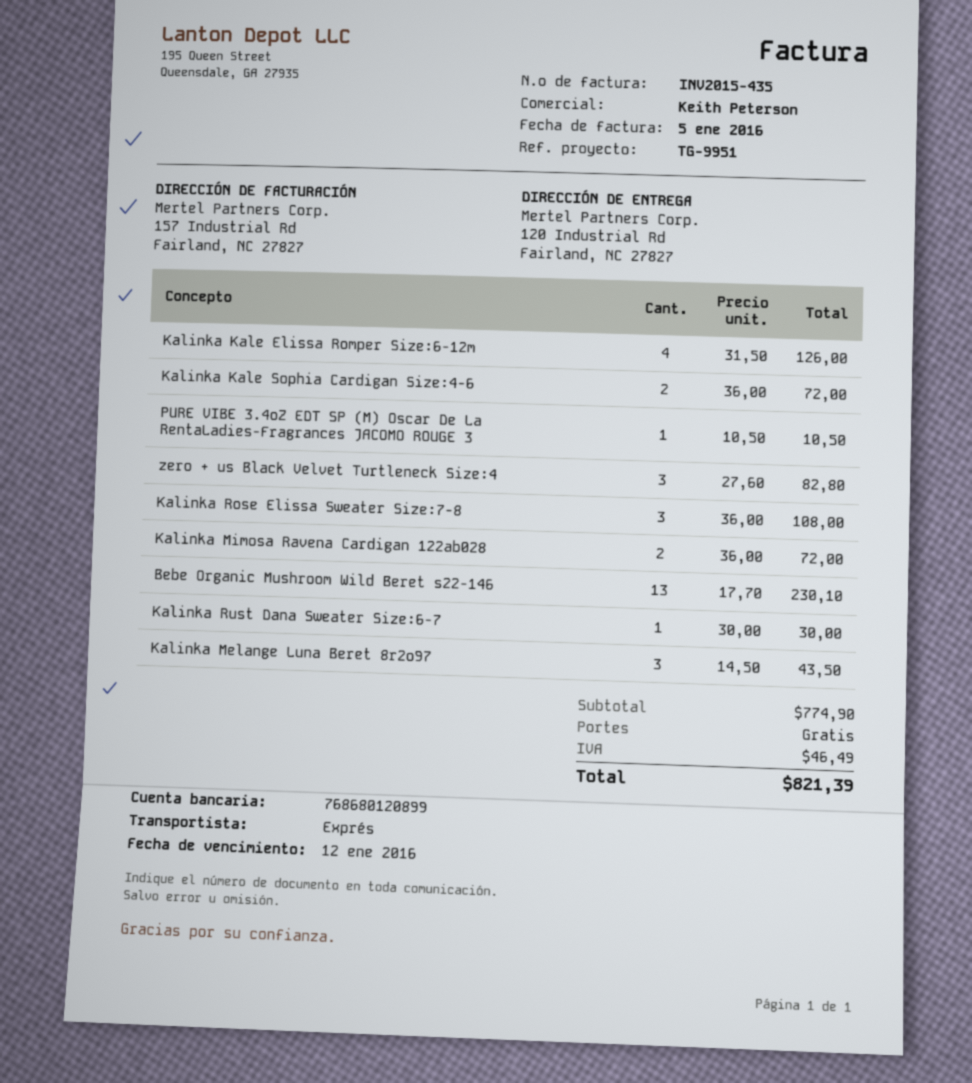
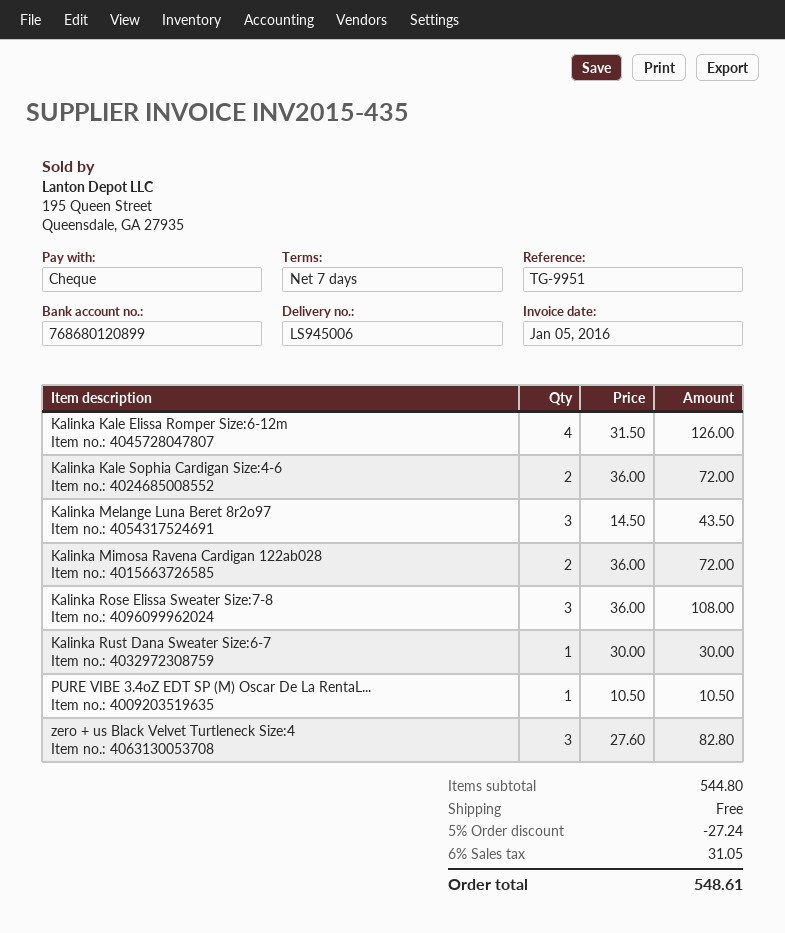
Bebe Organic Mushroom Wild Beret s22-146: 13 x 17.70 = 230.10 -> none
subtotal: 774.90 -> 544.80
discount: none -> 5% = 27.24
tax: 46.49 -> 31.05
total: 821.39 -> 548.61

